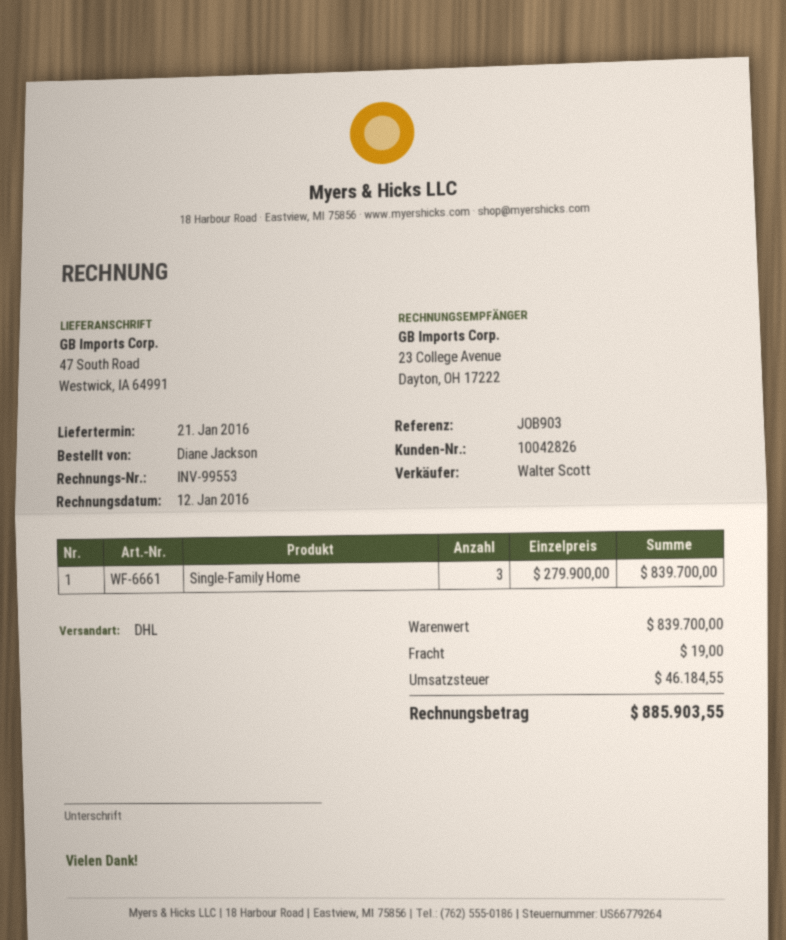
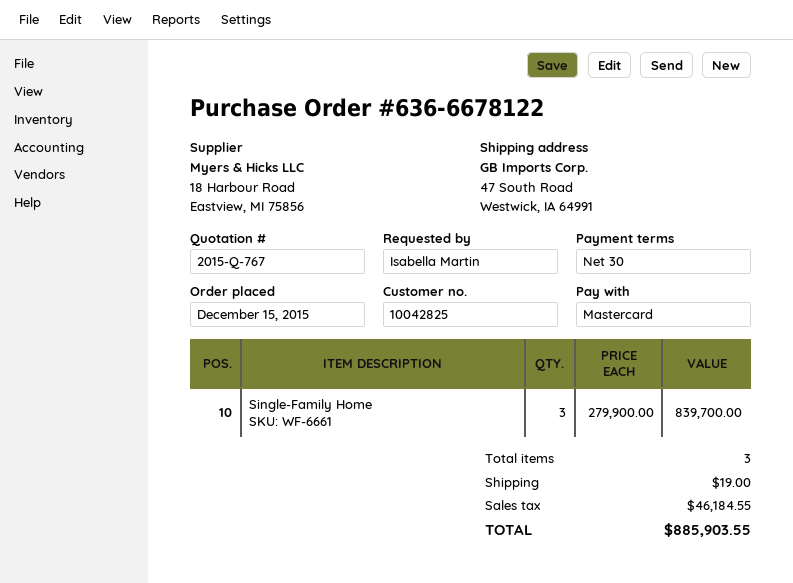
customer number: 10042826 -> 10042825
ordered by: Diane Jackson -> Isabella Martin

